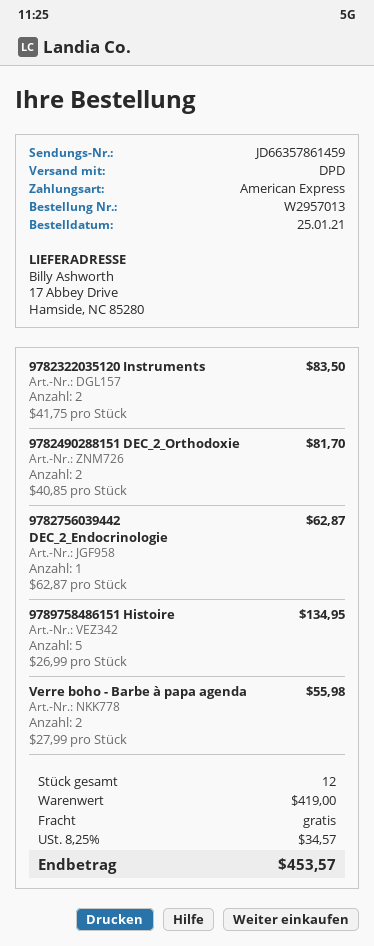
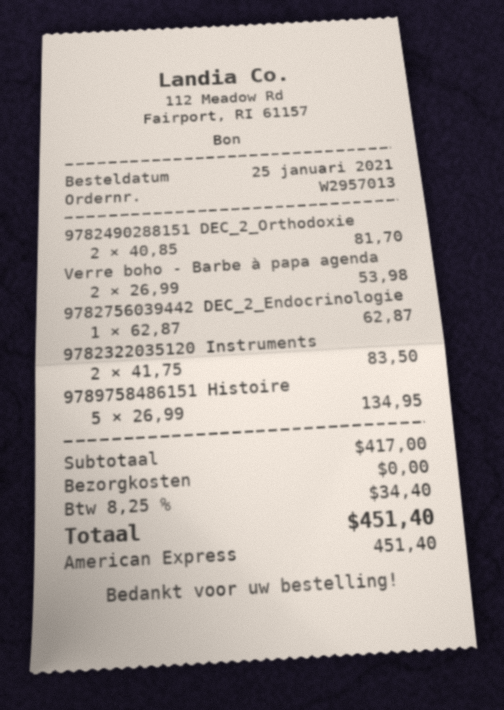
Verre boho - Barbe à papa agenda: 2 x 27.99 = 55.98 -> 2 x 26.99 = 53.98
subtotal: 419.00 -> 417.00
tax: 8.25% = 34.57 -> 8.25% = 34.40
total: 453.57 -> 451.40

